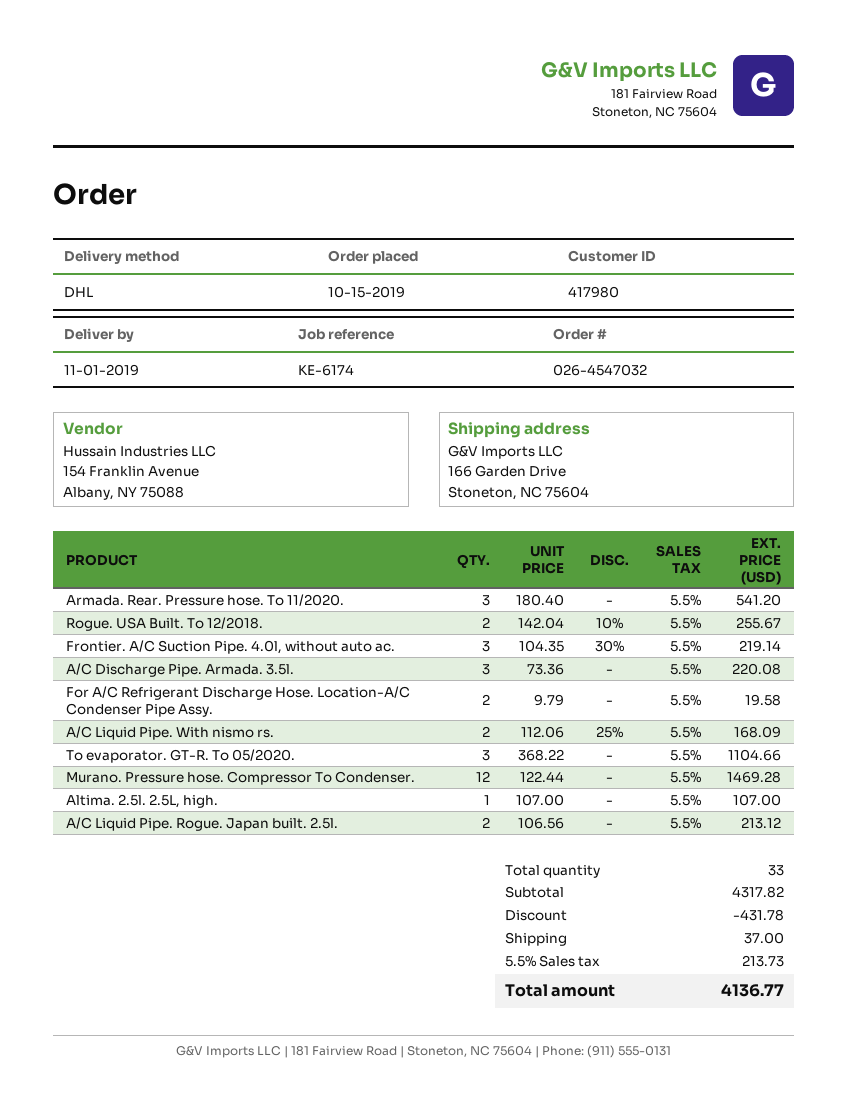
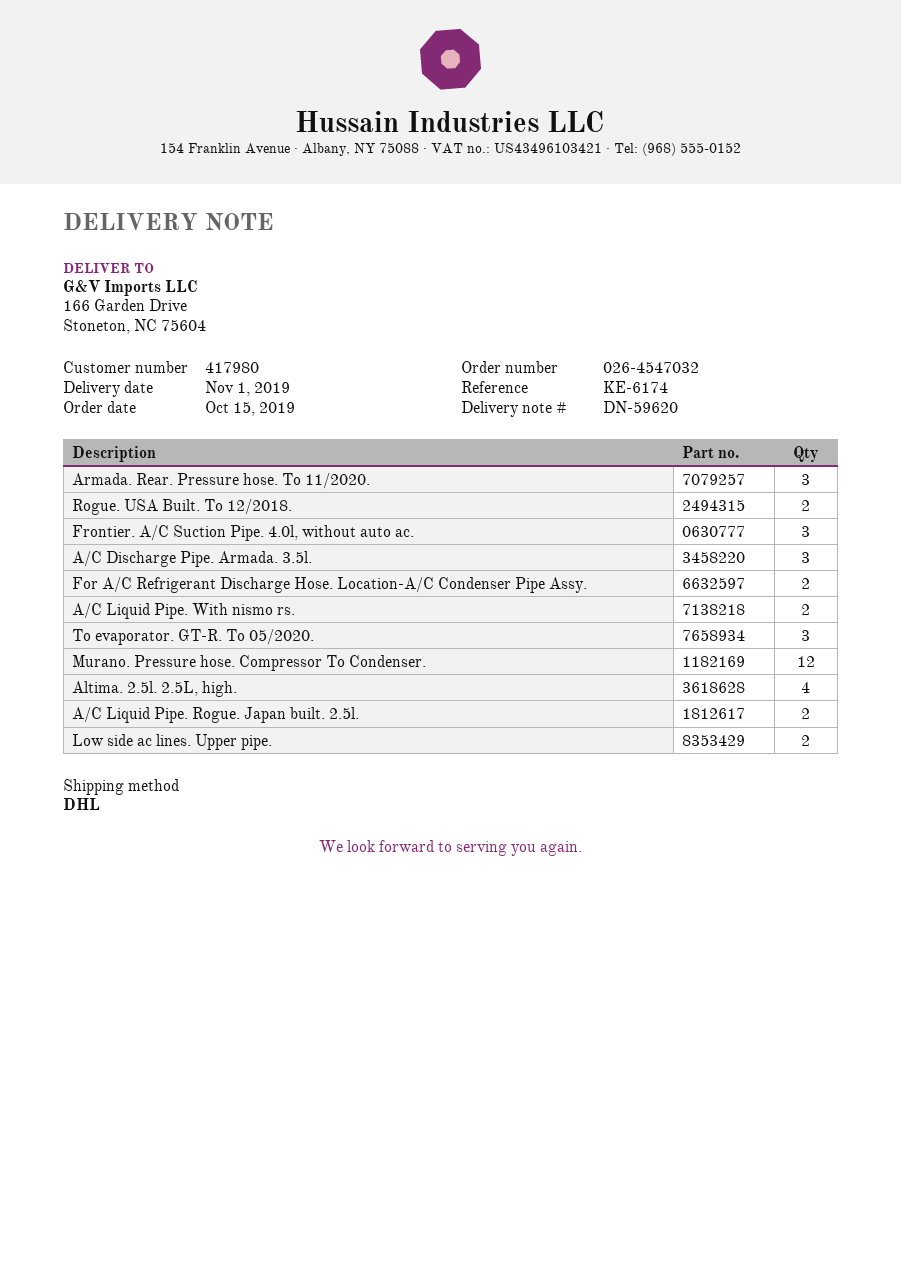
Altima. 2.5l. 2.5L, high.: 1 -> 4
Low side ac lines. Upper pipe.: none -> 2

